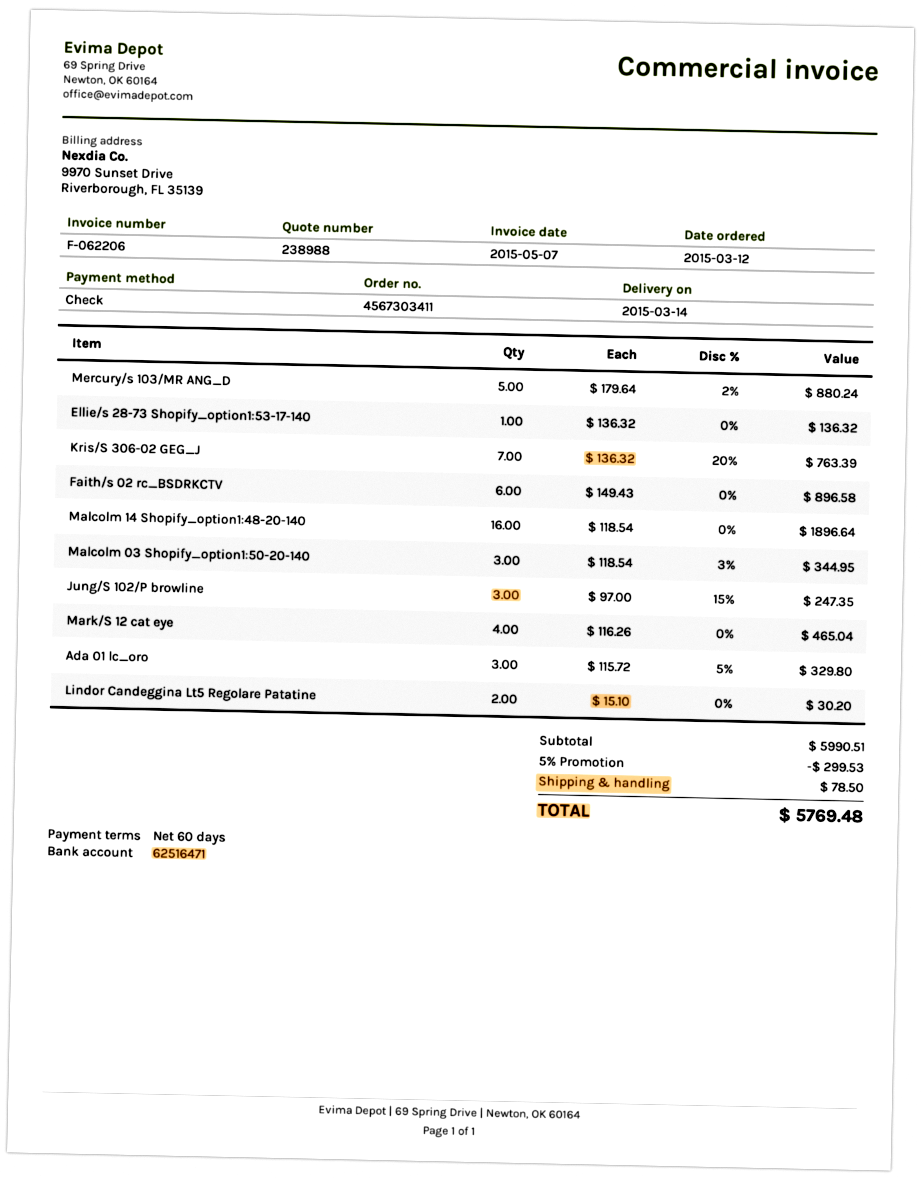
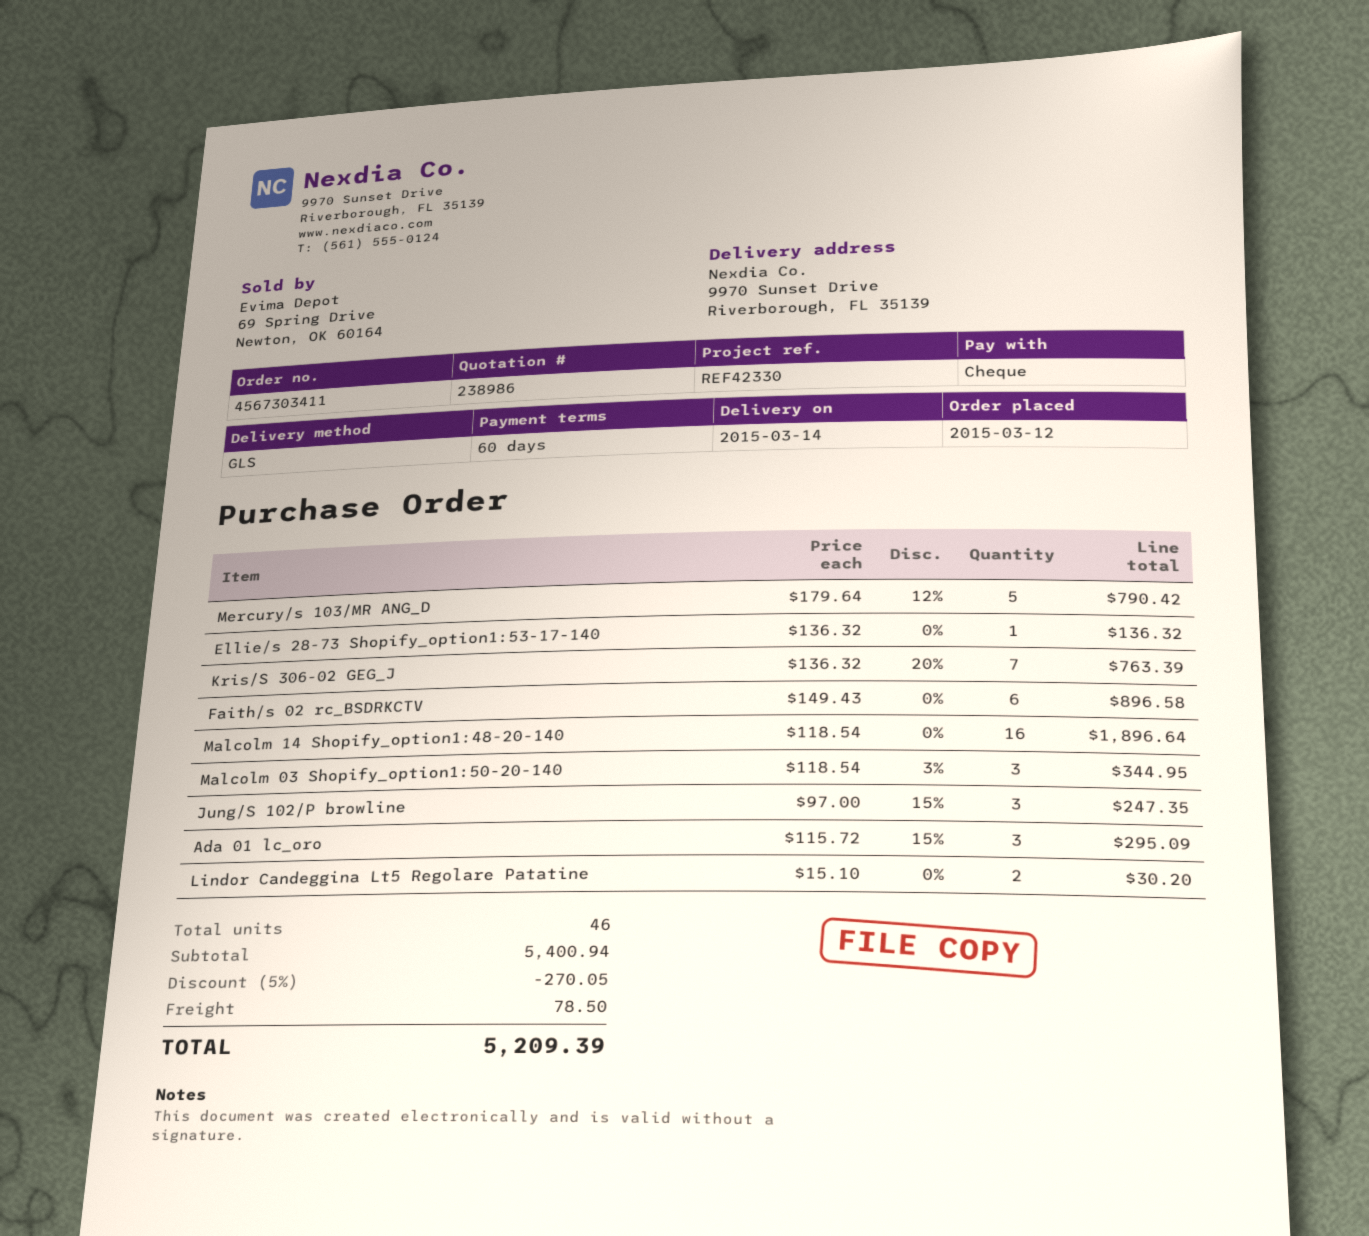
quote number: 238988 -> 238986
Mercury/s 103/MR ANG_D: 5 x 179.64 - 2% = 880.24 -> 5 x 179.64 - 12% = 790.42
Mark/S 12 cat eye: 4 x 116.26 = 465.04 -> none
Ada 01 lc_oro: 3 x 115.72 - 5% = 329.80 -> 3 x 115.72 - 15% = 295.09
subtotal: 5990.51 -> 5400.94
discount: 5% = 299.53 -> 5% = 270.05
total: 5769.48 -> 5209.39

